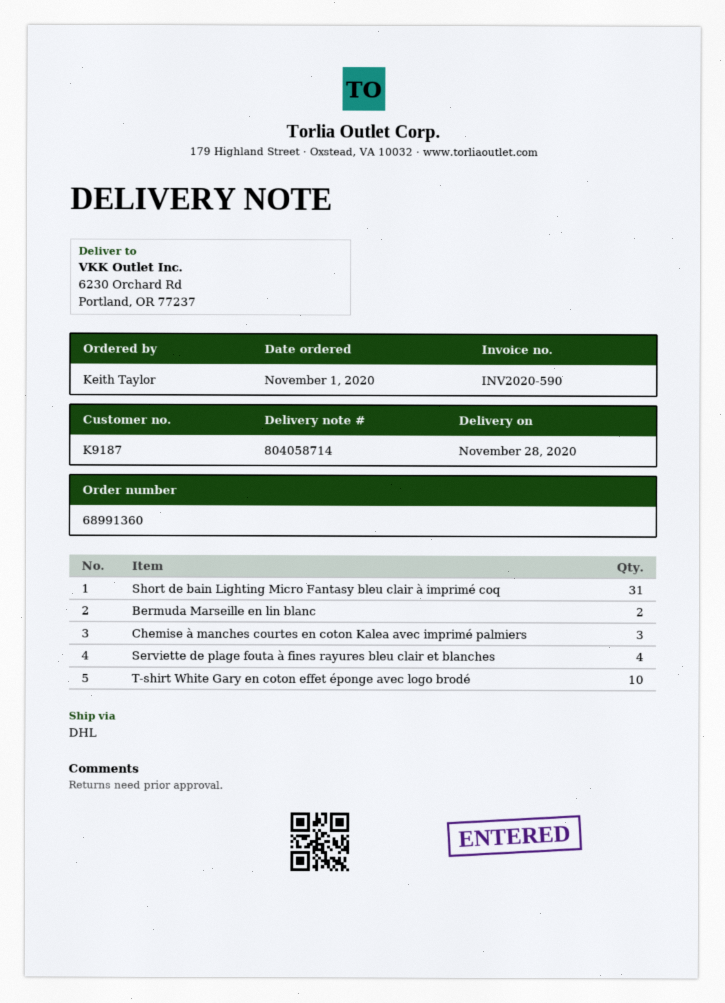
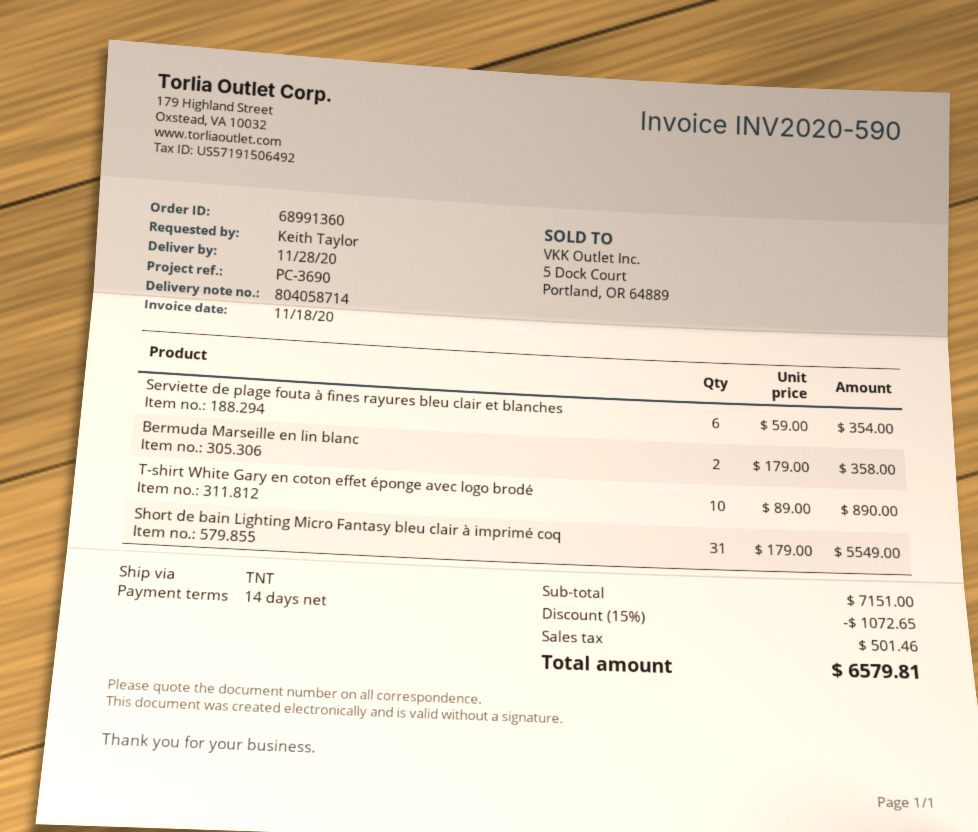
shipping method: DHL -> TNT
Chemise à manches courtes en coton Kalea avec imprimé palmiers: 3 -> none
Serviette de plage fouta à fines rayures bleu clair et blanches: 4 -> 6

